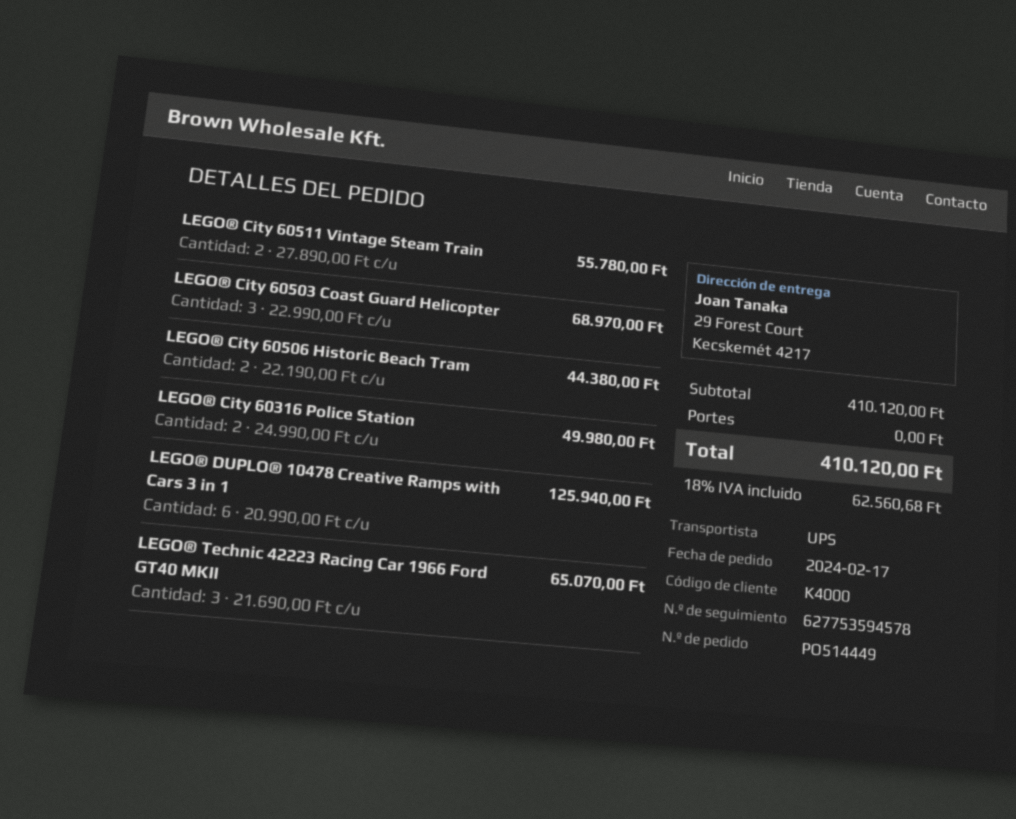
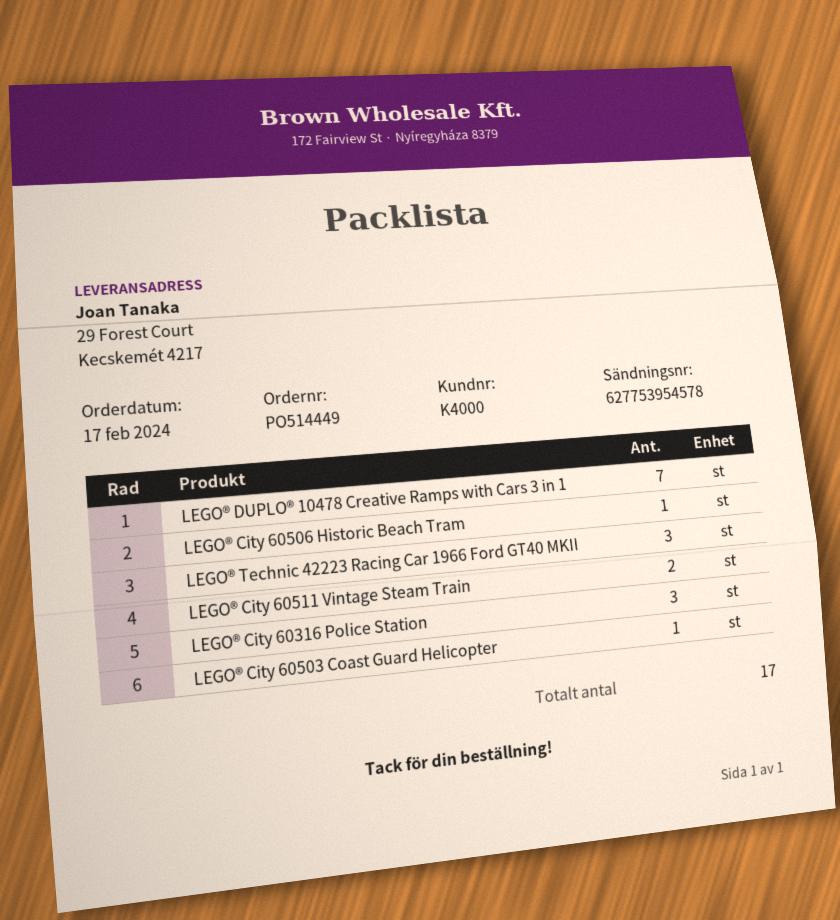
tracking number: 627753594578 -> 627753954578
LEGO® City 60503 Coast Guard Helicopter: 3 -> 1
LEGO® City 60506 Historic Beach Tram: 2 -> 1
LEGO® City 60316 Police Station: 2 -> 3
LEGO® DUPLO® 10478 Creative Ramps with Cars 3 in 1: 6 -> 7

